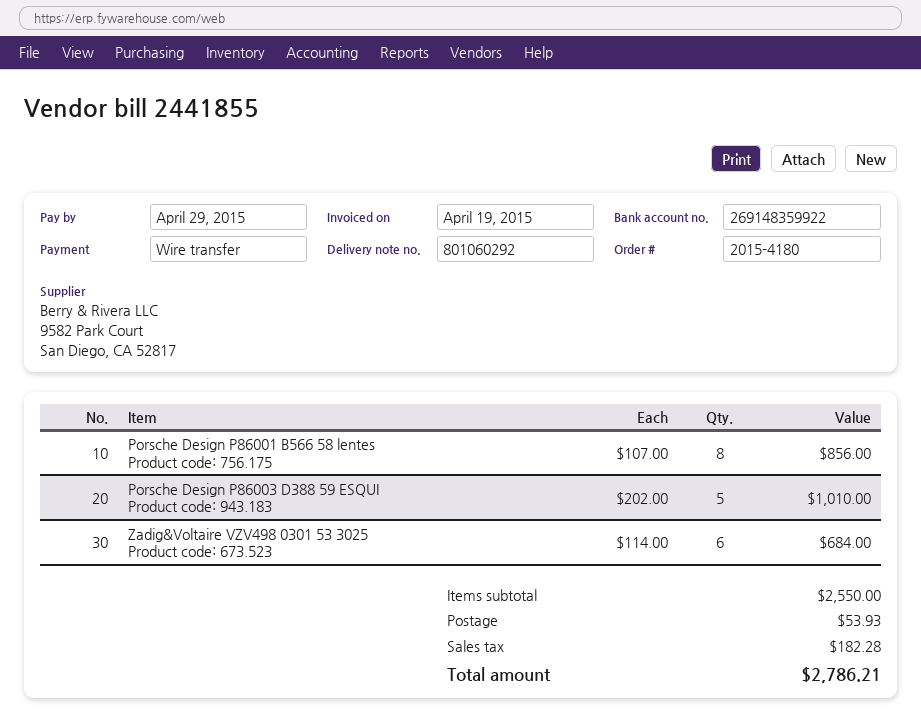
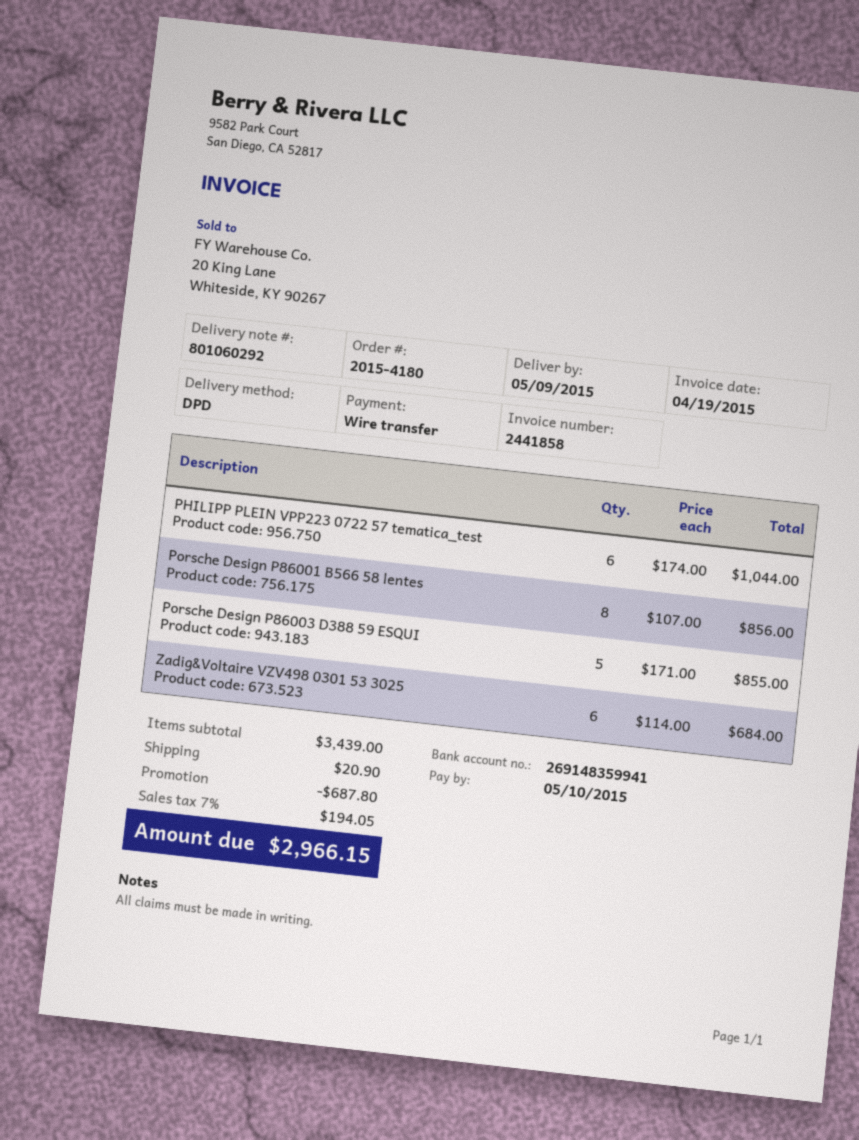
invoice number: 2441855 -> 2441858
due date: 2015-04-29 -> 2015-05-10
bank account: 269148359922 -> 269148359941
Porsche Design P86003 D388 59 ESQUI: 5 x 202.00 = 1010.00 -> 5 x 171.00 = 855.00
PHILIPP PLEIN VPP223 0722 57 tematica_test: none -> 6 x 174.00 = 1044.00
subtotal: 2550.00 -> 3439.00
discount: none -> 687.80
shipping: 53.93 -> 20.90
tax: 182.28 -> 194.05
total: 2786.21 -> 2966.15

